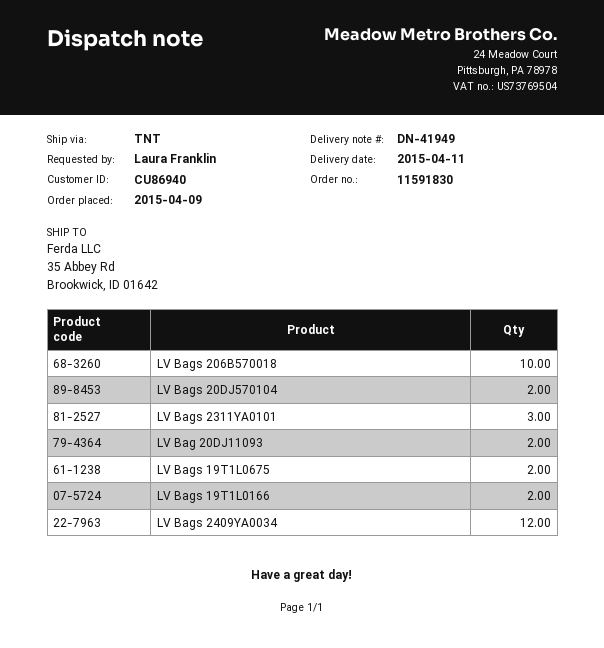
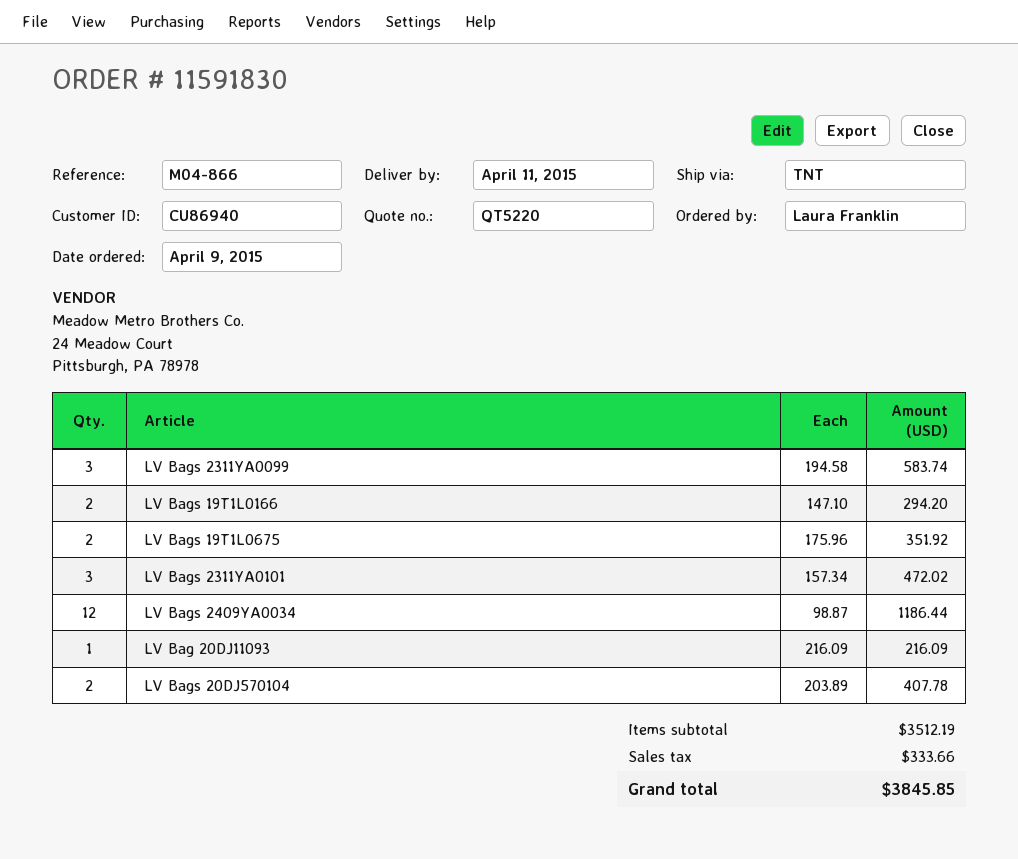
LV Bags 206B570018: 10 -> none
LV Bag 20DJ11093: 2 -> 1
LV Bags 2311YA0099: none -> 3

